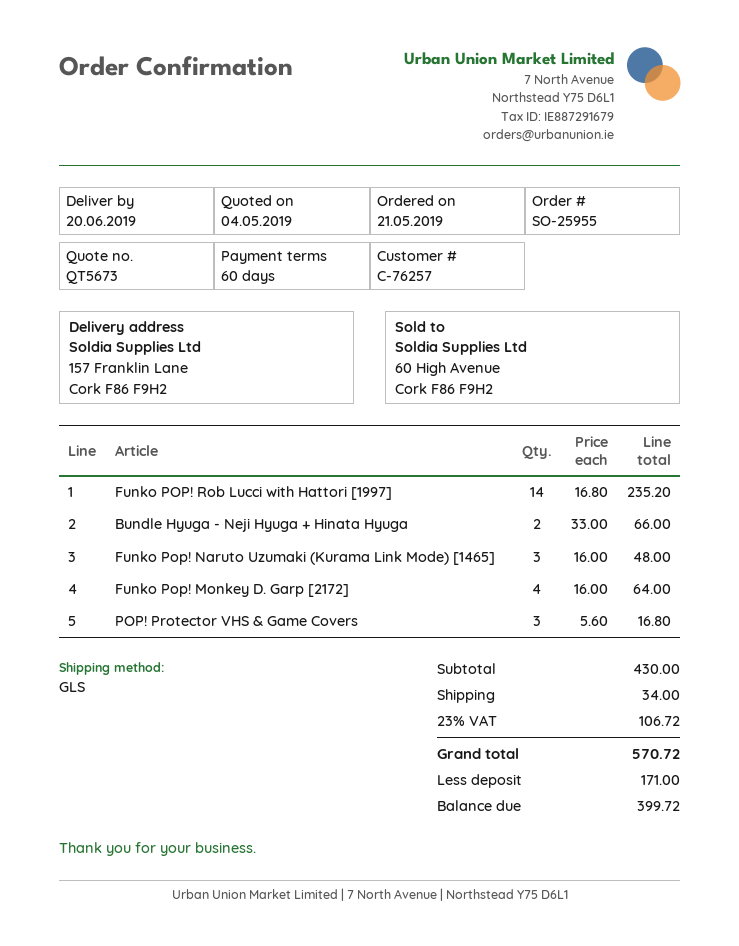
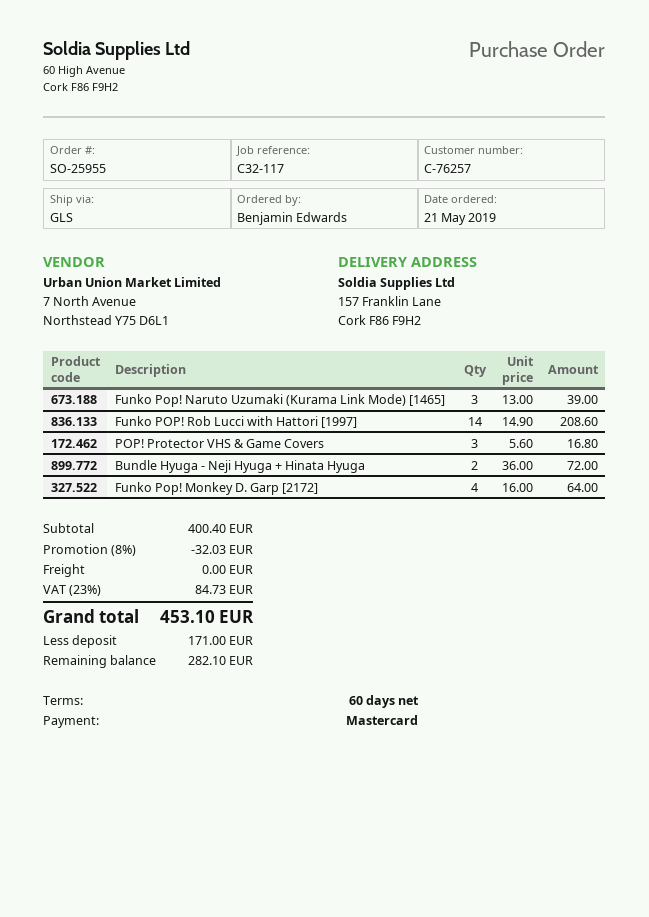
Funko POP! Rob Lucci with Hattori [1997]: 14 x 16.80 = 235.20 -> 14 x 14.90 = 208.60
Bundle Hyuga - Neji Hyuga + Hinata Hyuga: 2 x 33.00 = 66.00 -> 2 x 36.00 = 72.00
Funko Pop! Naruto Uzumaki (Kurama Link Mode) [1465]: 3 x 16.00 = 48.00 -> 3 x 13.00 = 39.00
subtotal: 430.00 -> 400.40
discount: none -> 8% = 32.03
shipping: 34.00 -> 0.00
tax: 23% = 106.72 -> 23% = 84.73
total: 570.72 -> 453.10
balance: 399.72 -> 282.10

